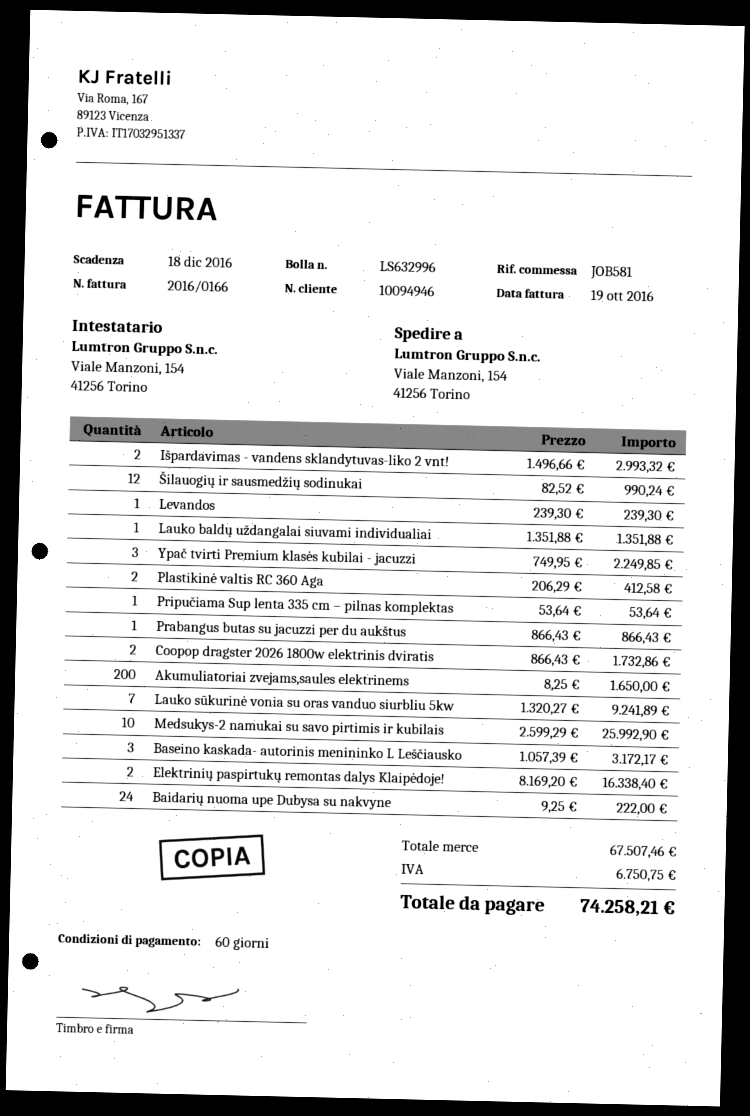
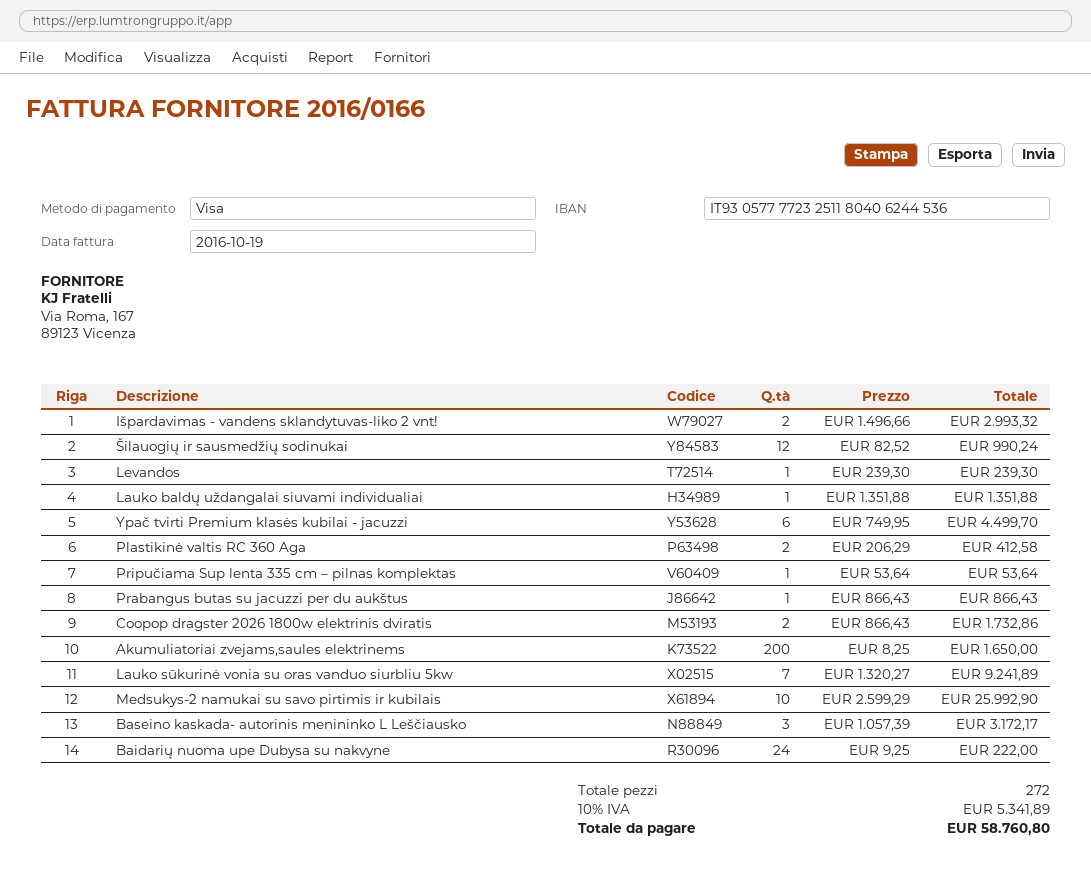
Ypač tvirti Premium klasės kubilai - jacuzzi: 3 x 749.95 = 2249.85 -> 6 x 749.95 = 4499.70
Elektrinių paspirtukų remontas dalys Klaipėdoje!: 2 x 8169.20 = 16338.40 -> none
tax: 6750.75 -> 5341.89
total: 74258.21 -> 58760.80

